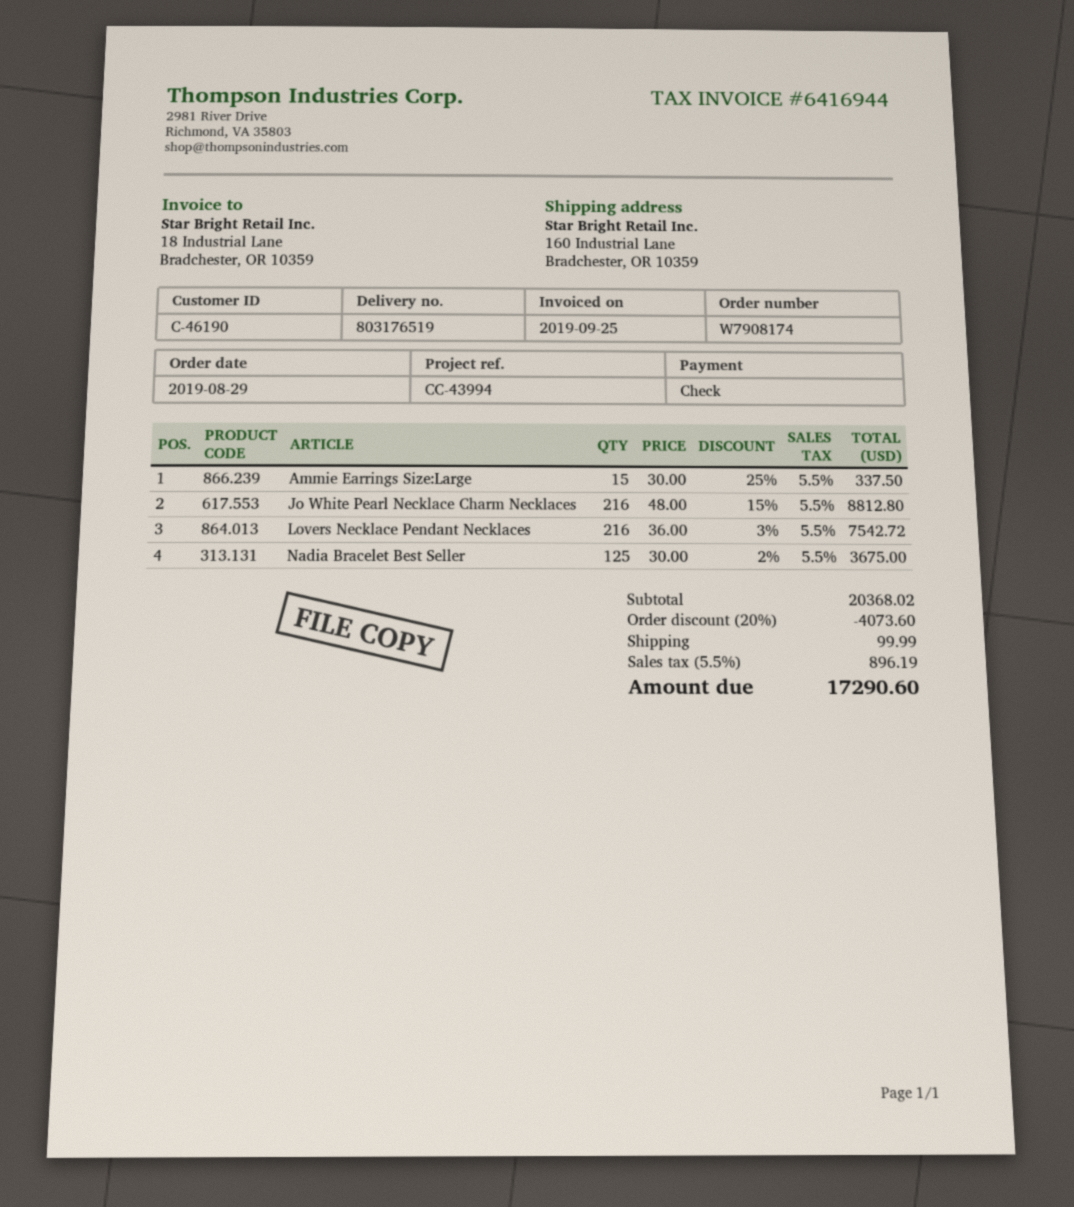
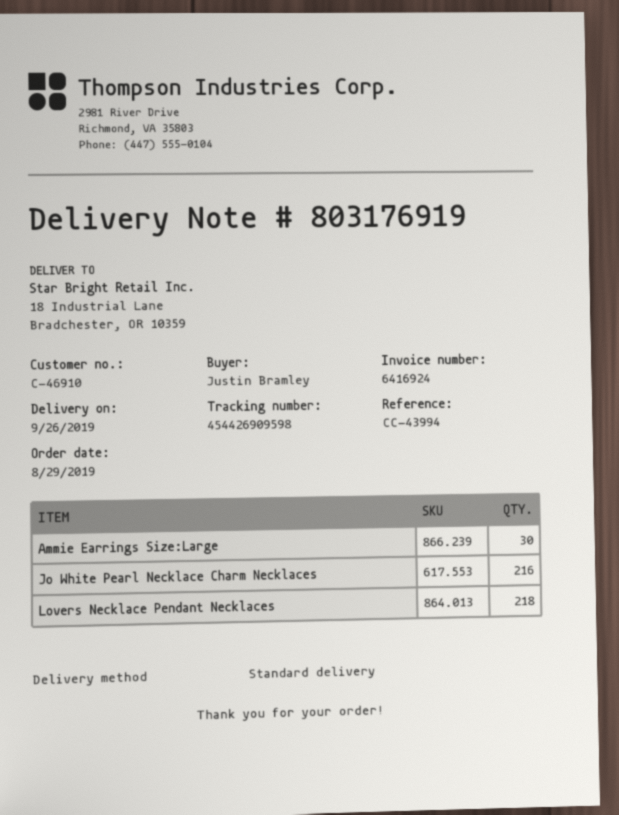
delivery note number: 803176519 -> 803176919
invoice number: 6416944 -> 6416924
customer number: C-46190 -> C-46910
ship to: 160 Industrial Lane, Bradchester, OR 10359 -> 18 Industrial Lane, Bradchester, OR 10359
Ammie Earrings Size:Large: 15 -> 30
Lovers Necklace Pendant Necklaces: 216 -> 218
Nadia Bracelet Best Seller: 125 -> none

